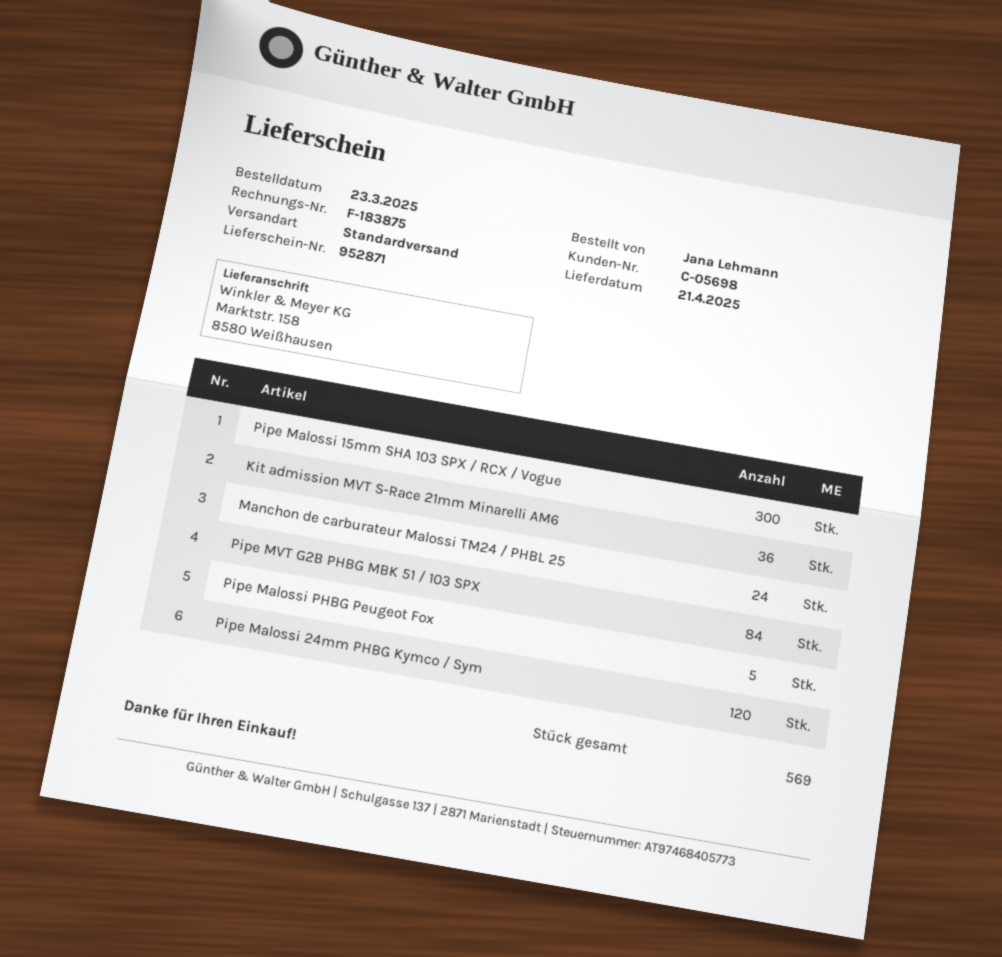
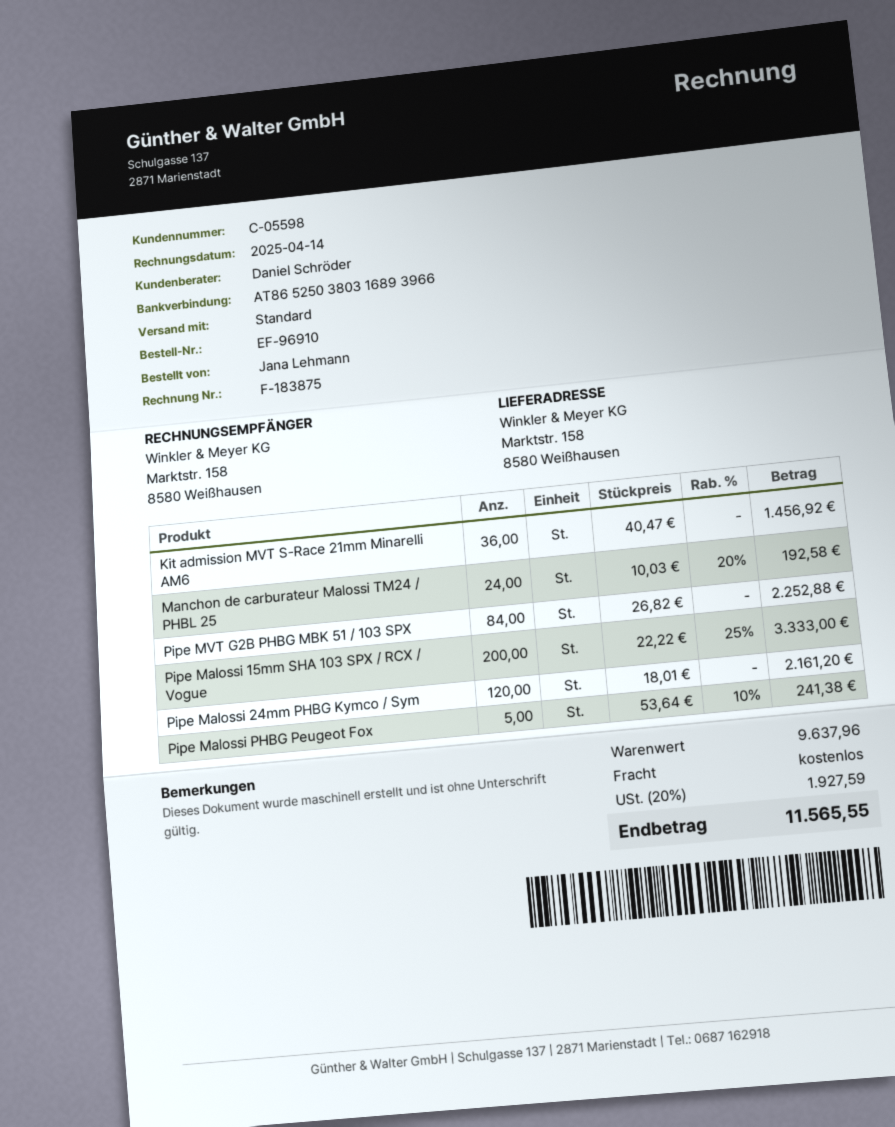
customer number: C-05698 -> C-05598
Pipe Malossi 15mm SHA 103 SPX / RCX / Vogue: 300 -> 200

